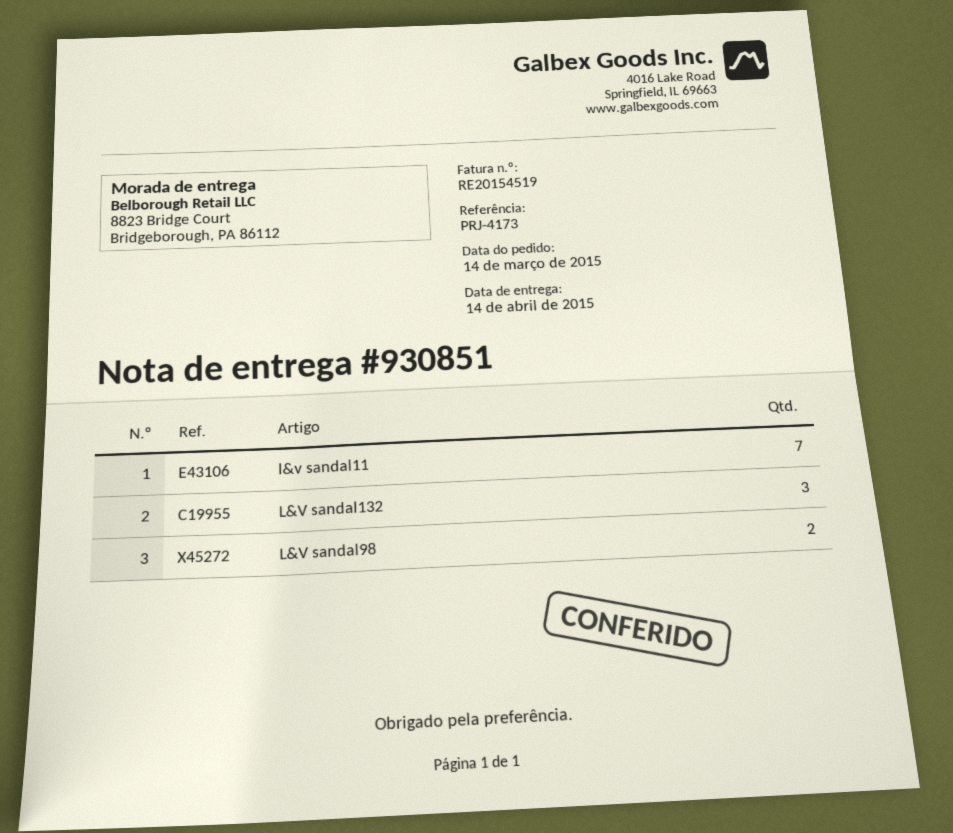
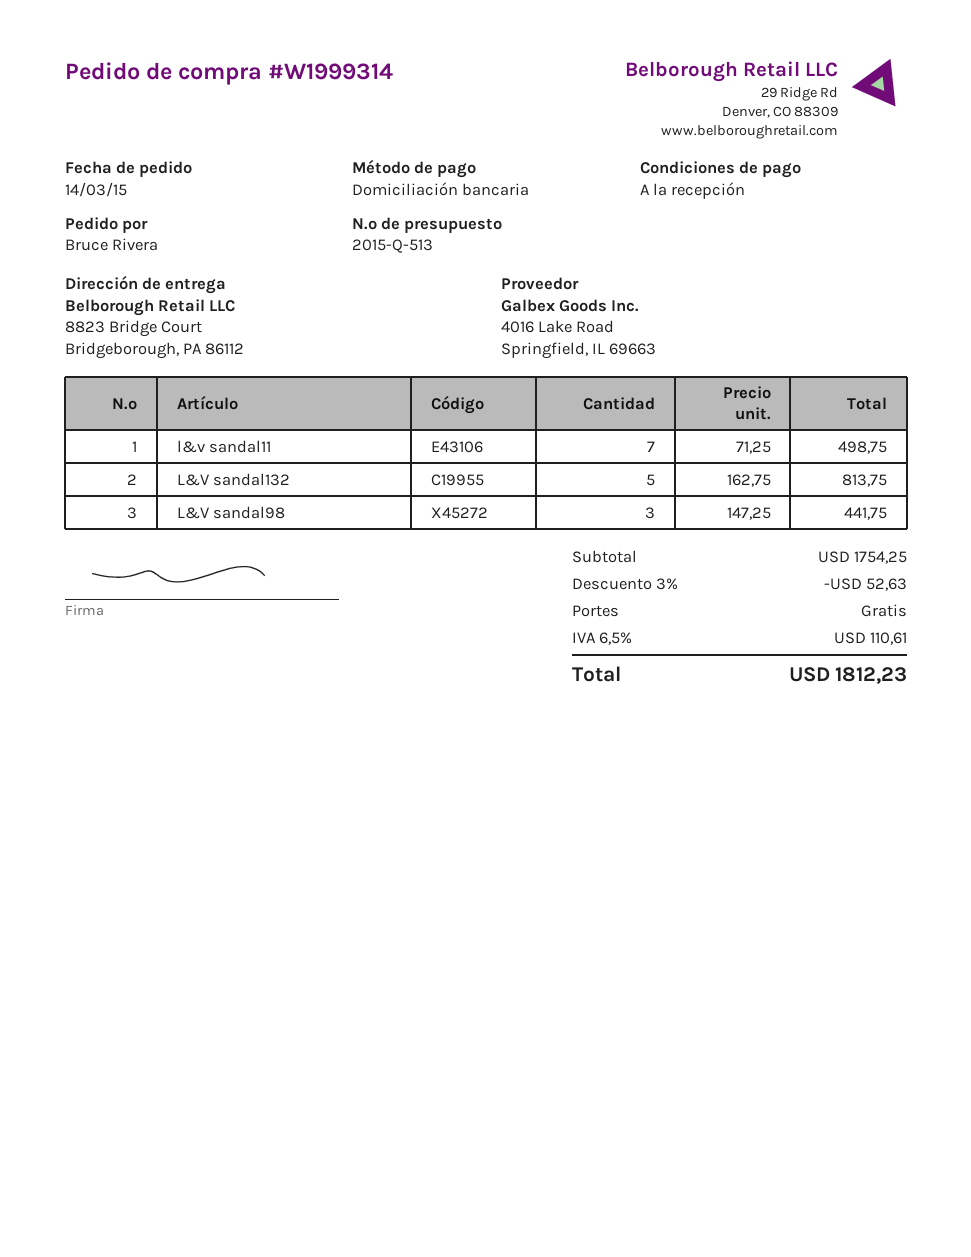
L&V sandal132: 3 -> 5
L&V sandal98: 2 -> 3

